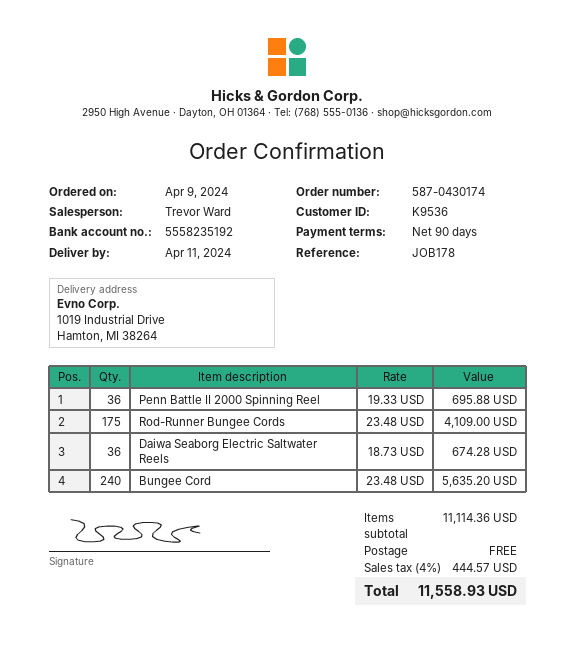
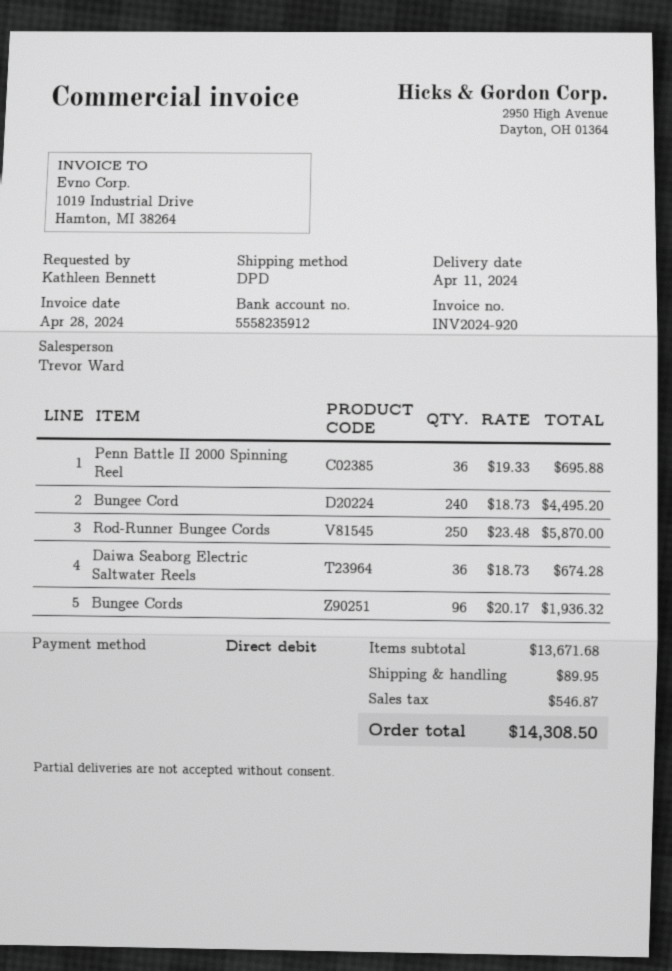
bank account: 5558235192 -> 5558235912
Rod-Runner Bungee Cords: 175 x 23.48 = 4109.00 -> 250 x 23.48 = 5870.00
Bungee Cord: 240 x 23.48 = 5635.20 -> 240 x 18.73 = 4495.20
Bungee Cords: none -> 96 x 20.17 = 1936.32
subtotal: 11114.36 -> 13671.68
shipping: 0.00 -> 89.95
tax: 444.57 -> 546.87
total: 11558.93 -> 14308.50

